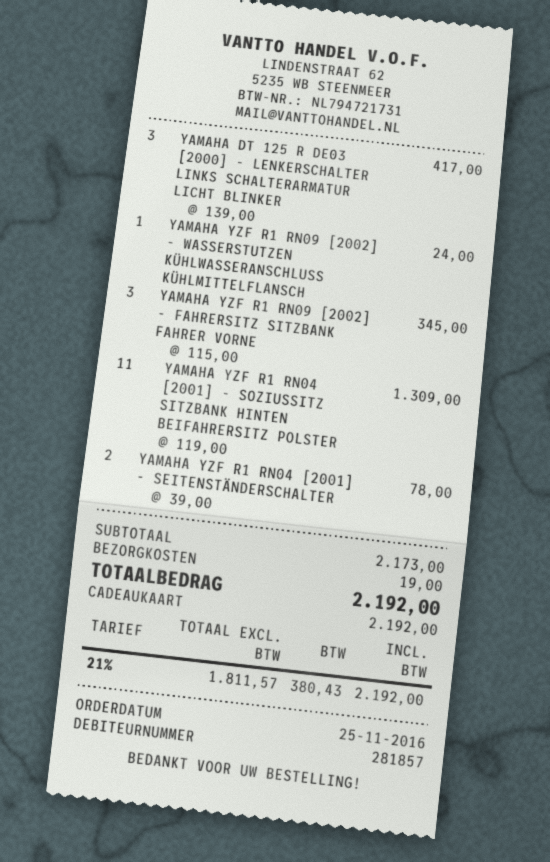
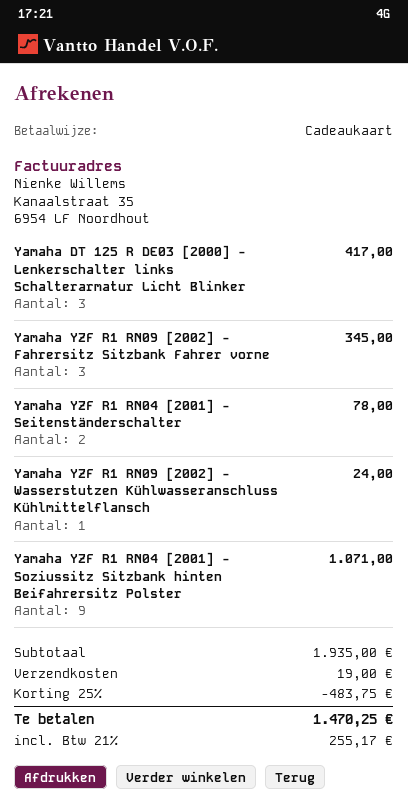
YAMAHA YZF R1 RN04 [2001] - SOZIUSSITZ SITZBANK HINTEN BEIFAHRERSITZ POLSTER: 11 for 1309.00 -> 9 for 1071.00
subtotal: 2173.00 -> 1935.00
discount: none -> 25% = 483.75
tax: 21% = 380.43 -> 21% = 255.17
total: 2192.00 -> 1470.25

